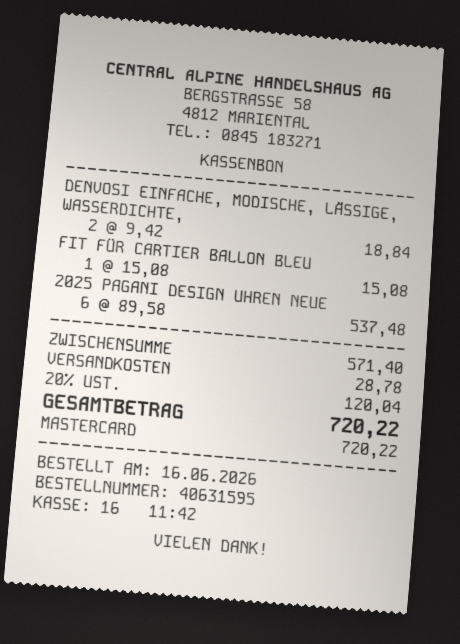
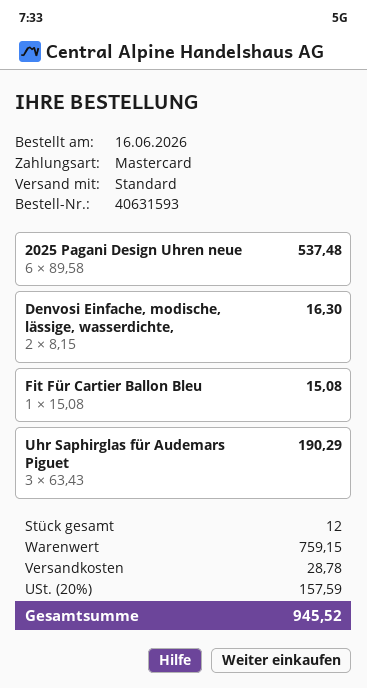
order number: 40631595 -> 40631593
DENVOSI EINFACHE, MODISCHE, LÄSSIGE, WASSERDICHTE,: 2 x 9.42 = 18.84 -> 2 x 8.15 = 16.30
Uhr Saphirglas für Audemars Piguet: none -> 3 x 63.43 = 190.29
subtotal: 571.40 -> 759.15
tax: 20% = 120.04 -> 20% = 157.59
total: 720.22 -> 945.52

